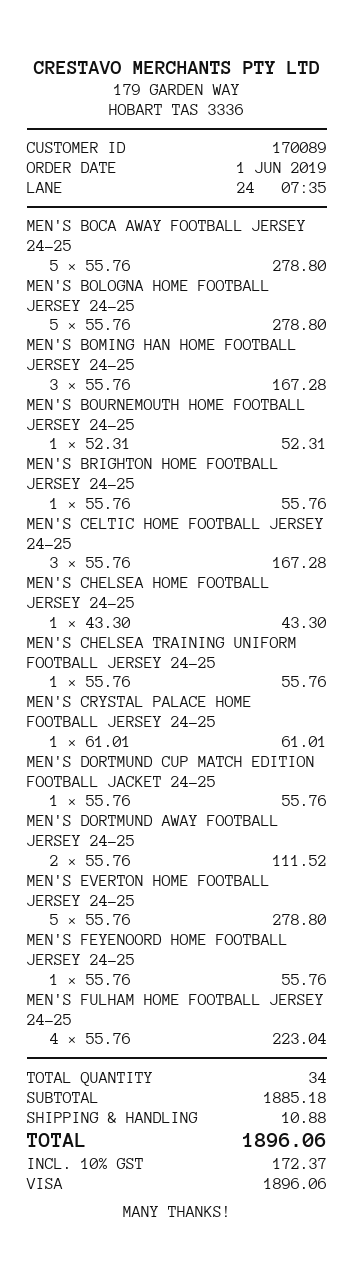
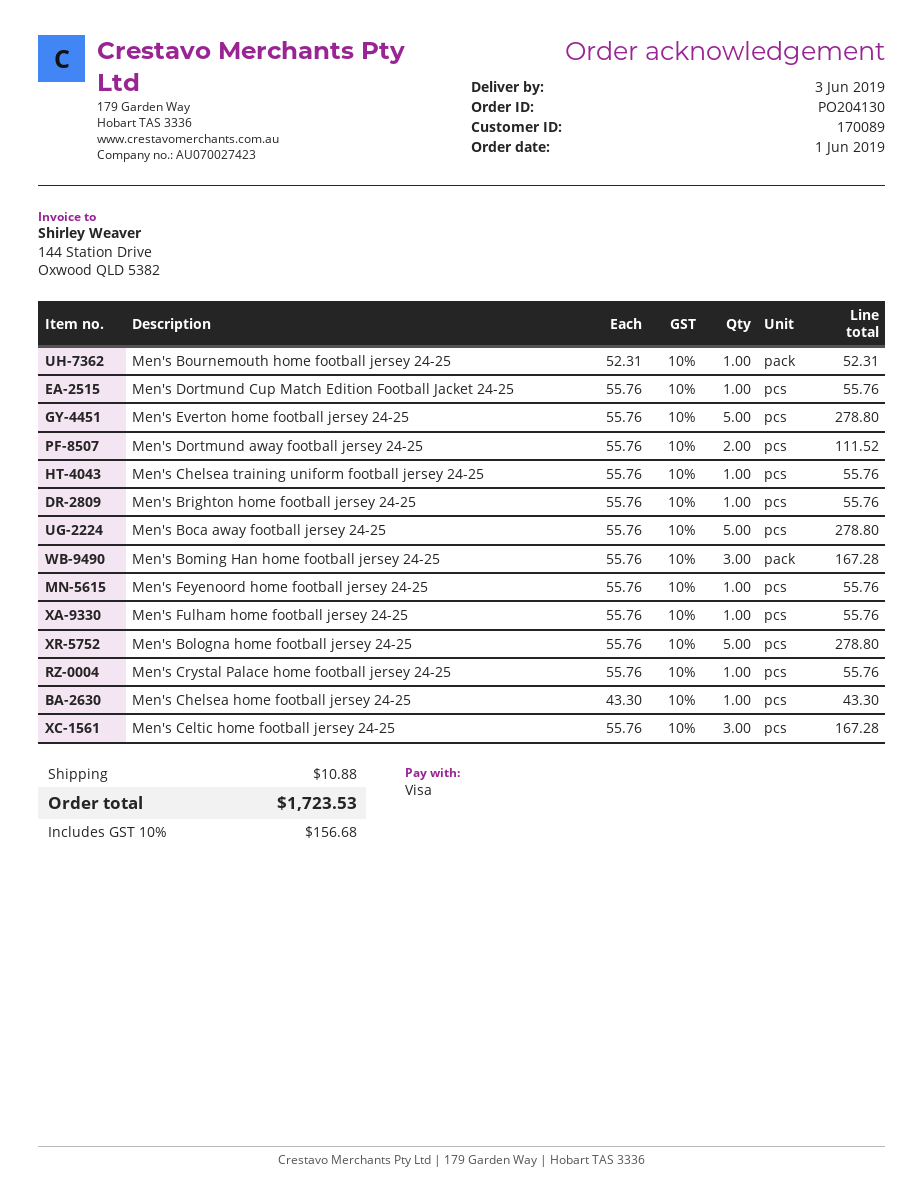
MEN'S CRYSTAL PALACE HOME FOOTBALL JERSEY 24-25: 1 x 61.01 = 61.01 -> 1 x 55.76 = 55.76
MEN'S FULHAM HOME FOOTBALL JERSEY 24-25: 4 x 55.76 = 223.04 -> 1 x 55.76 = 55.76
tax: 10% = 172.37 -> 10% = 156.68
total: 1896.06 -> 1723.53

